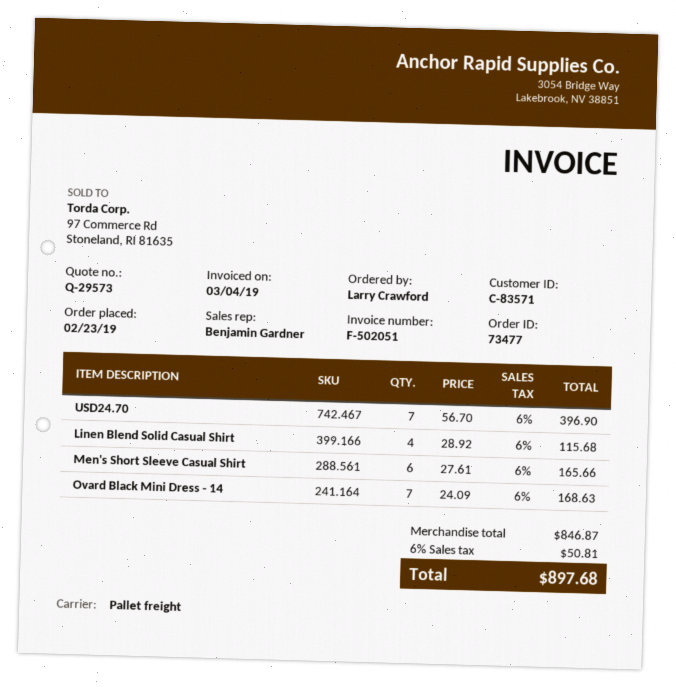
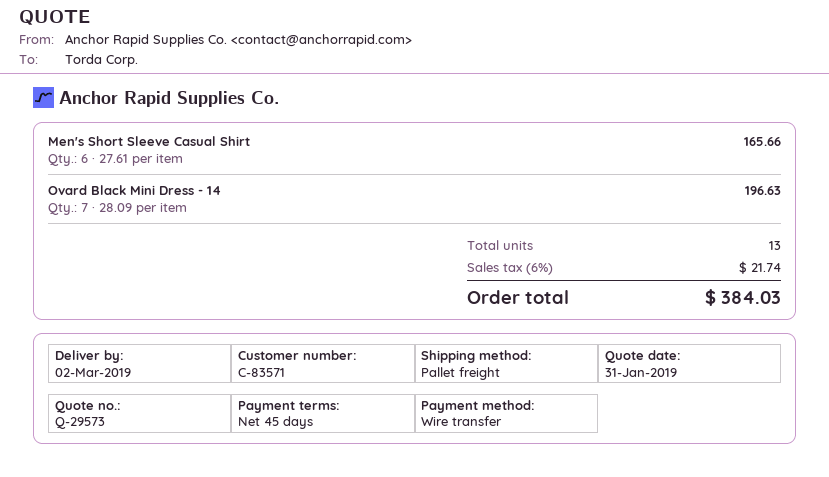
USD24.70: 7 x 56.70 = 396.90 -> none
Linen Blend Solid Casual Shirt: 4 x 28.92 = 115.68 -> none
Ovard Black Mini Dress - 14: 7 x 24.09 = 168.63 -> 7 x 28.09 = 196.63
tax: 6% = 50.81 -> 6% = 21.74
total: 897.68 -> 384.03

